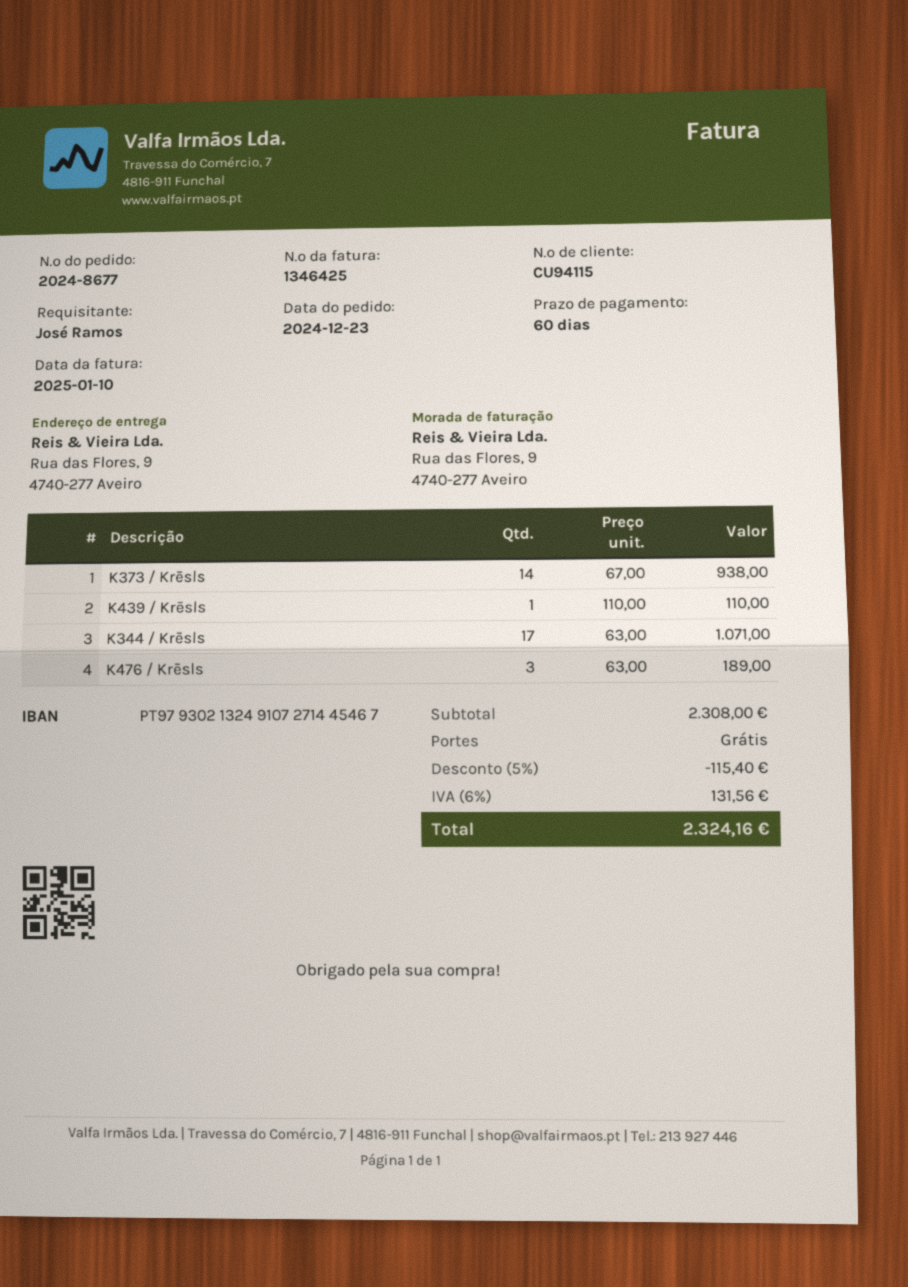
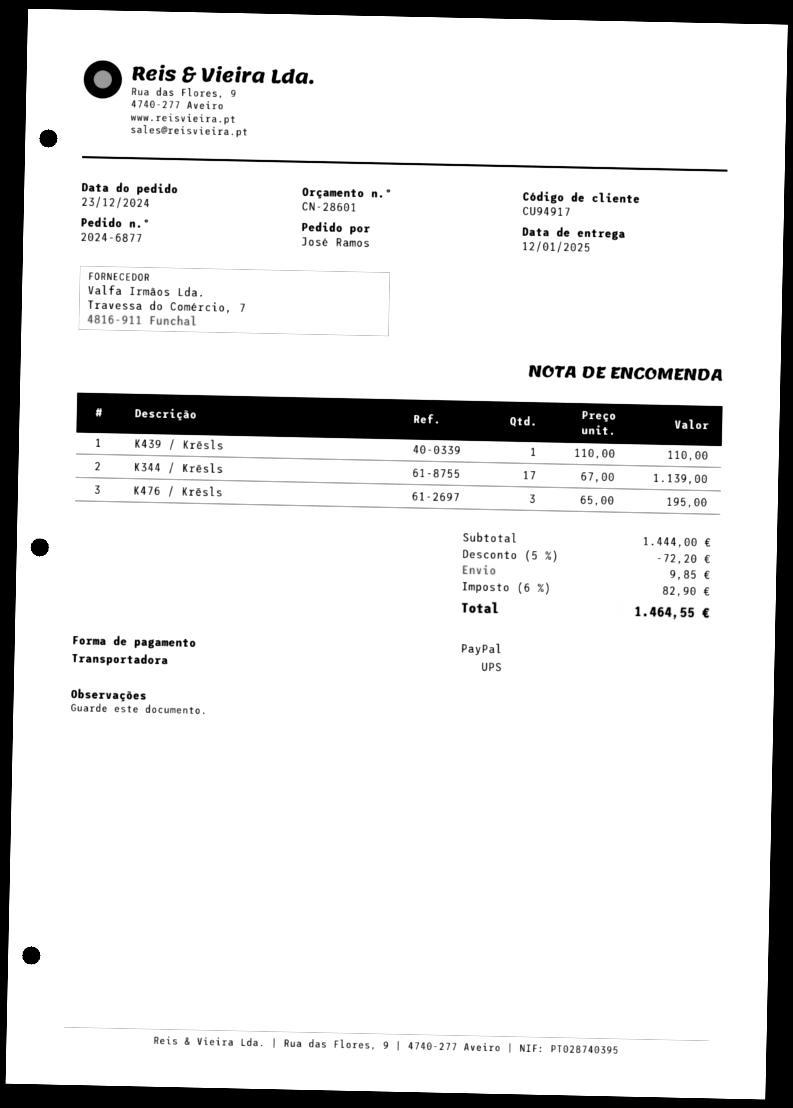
order number: 2024-8677 -> 2024-6877
customer number: CU94115 -> CU94917
K373 / Krēsls: 14 x 67.00 = 938.00 -> none
K344 / Krēsls: 17 x 63.00 = 1071.00 -> 17 x 67.00 = 1139.00
K476 / Krēsls: 3 x 63.00 = 189.00 -> 3 x 65.00 = 195.00
subtotal: 2308.00 -> 1444.00
discount: 5% = 115.40 -> 5% = 72.20
shipping: 0.00 -> 9.85
tax: 6% = 131.56 -> 6% = 82.90
total: 2324.16 -> 1464.55

